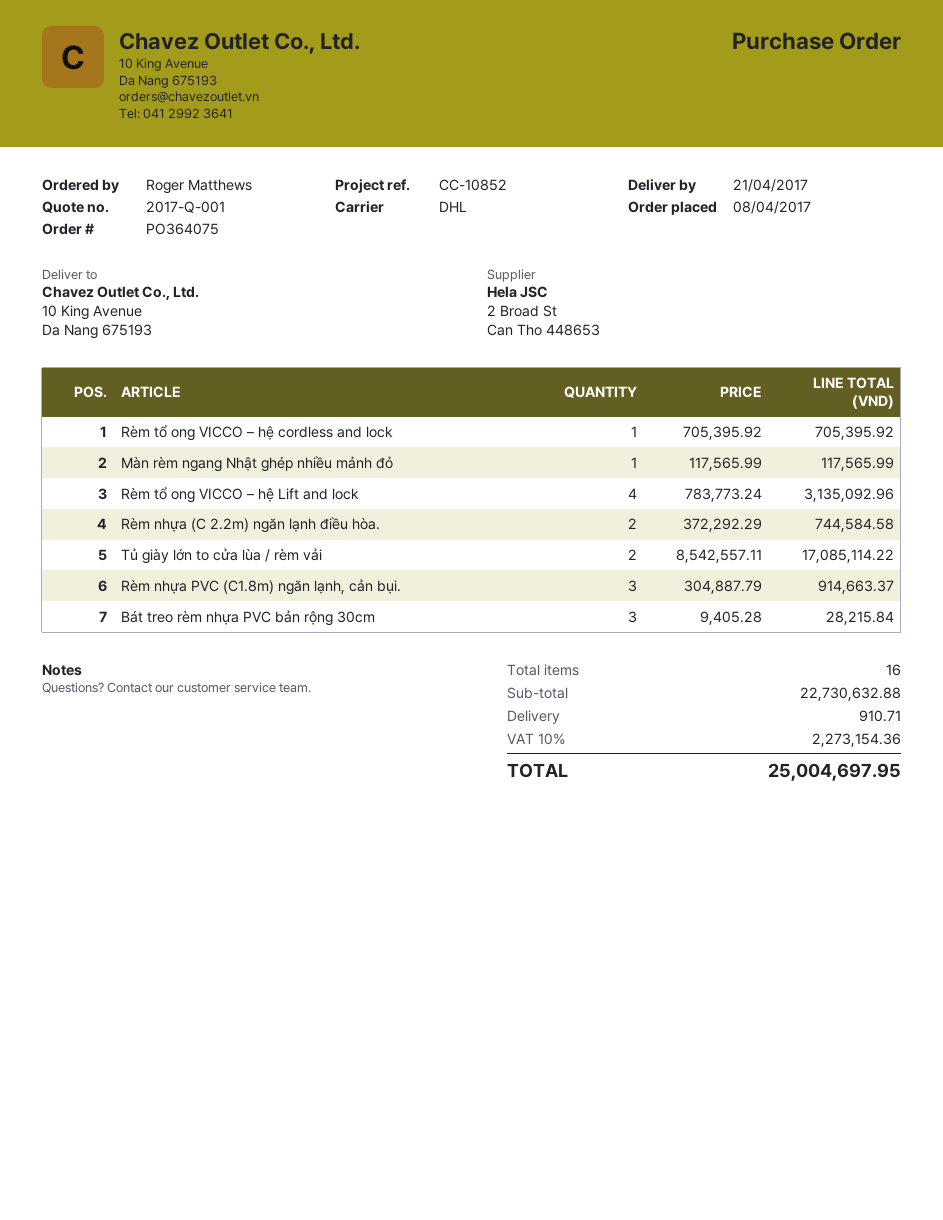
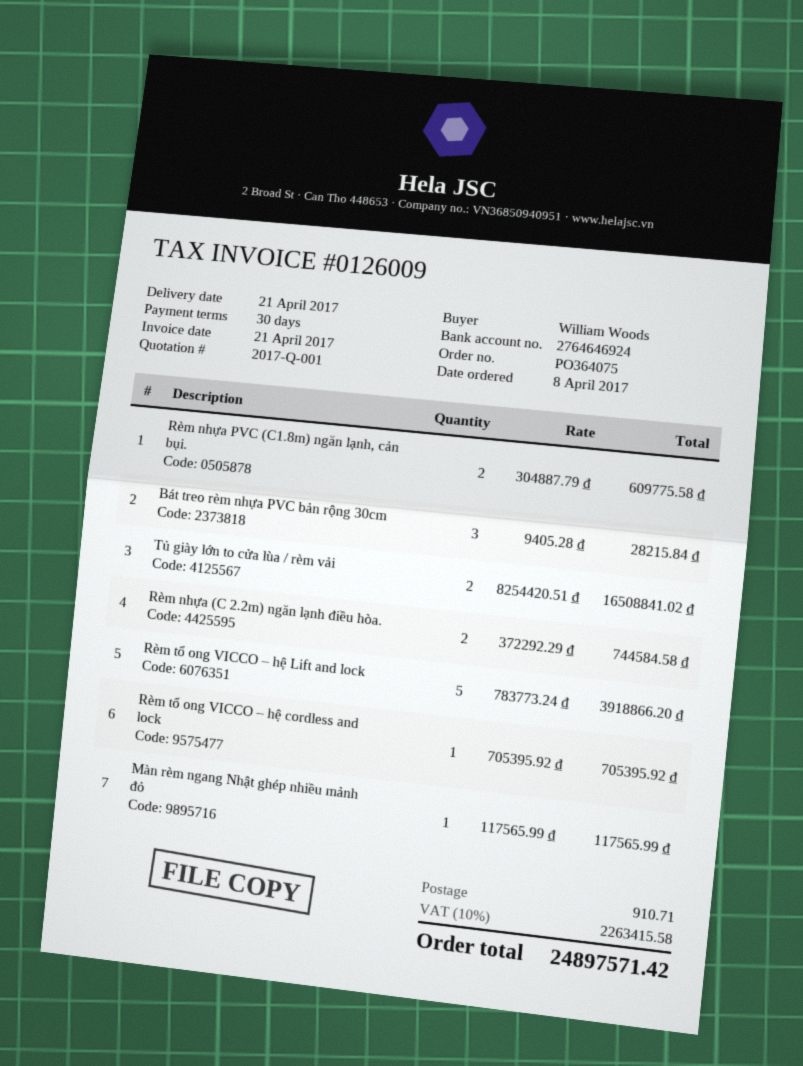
ordered by: Roger Matthews -> William Woods
Rèm tổ ong VICCO – hệ Lift and lock: 4 x 783773.24 = 3135092.96 -> 5 x 783773.24 = 3918866.20
Tủ giày lớn to cửa lùa / rèm vải: 2 x 8542557.11 = 17085114.22 -> 2 x 8254420.51 = 16508841.02
Rèm nhựa PVC (C1.8m) ngăn lạnh, cản bụi.: 3 x 304887.79 = 914663.37 -> 2 x 304887.79 = 609775.58
tax: 10% = 2273154.36 -> 10% = 2263415.58
total: 25004697.95 -> 24897571.42

